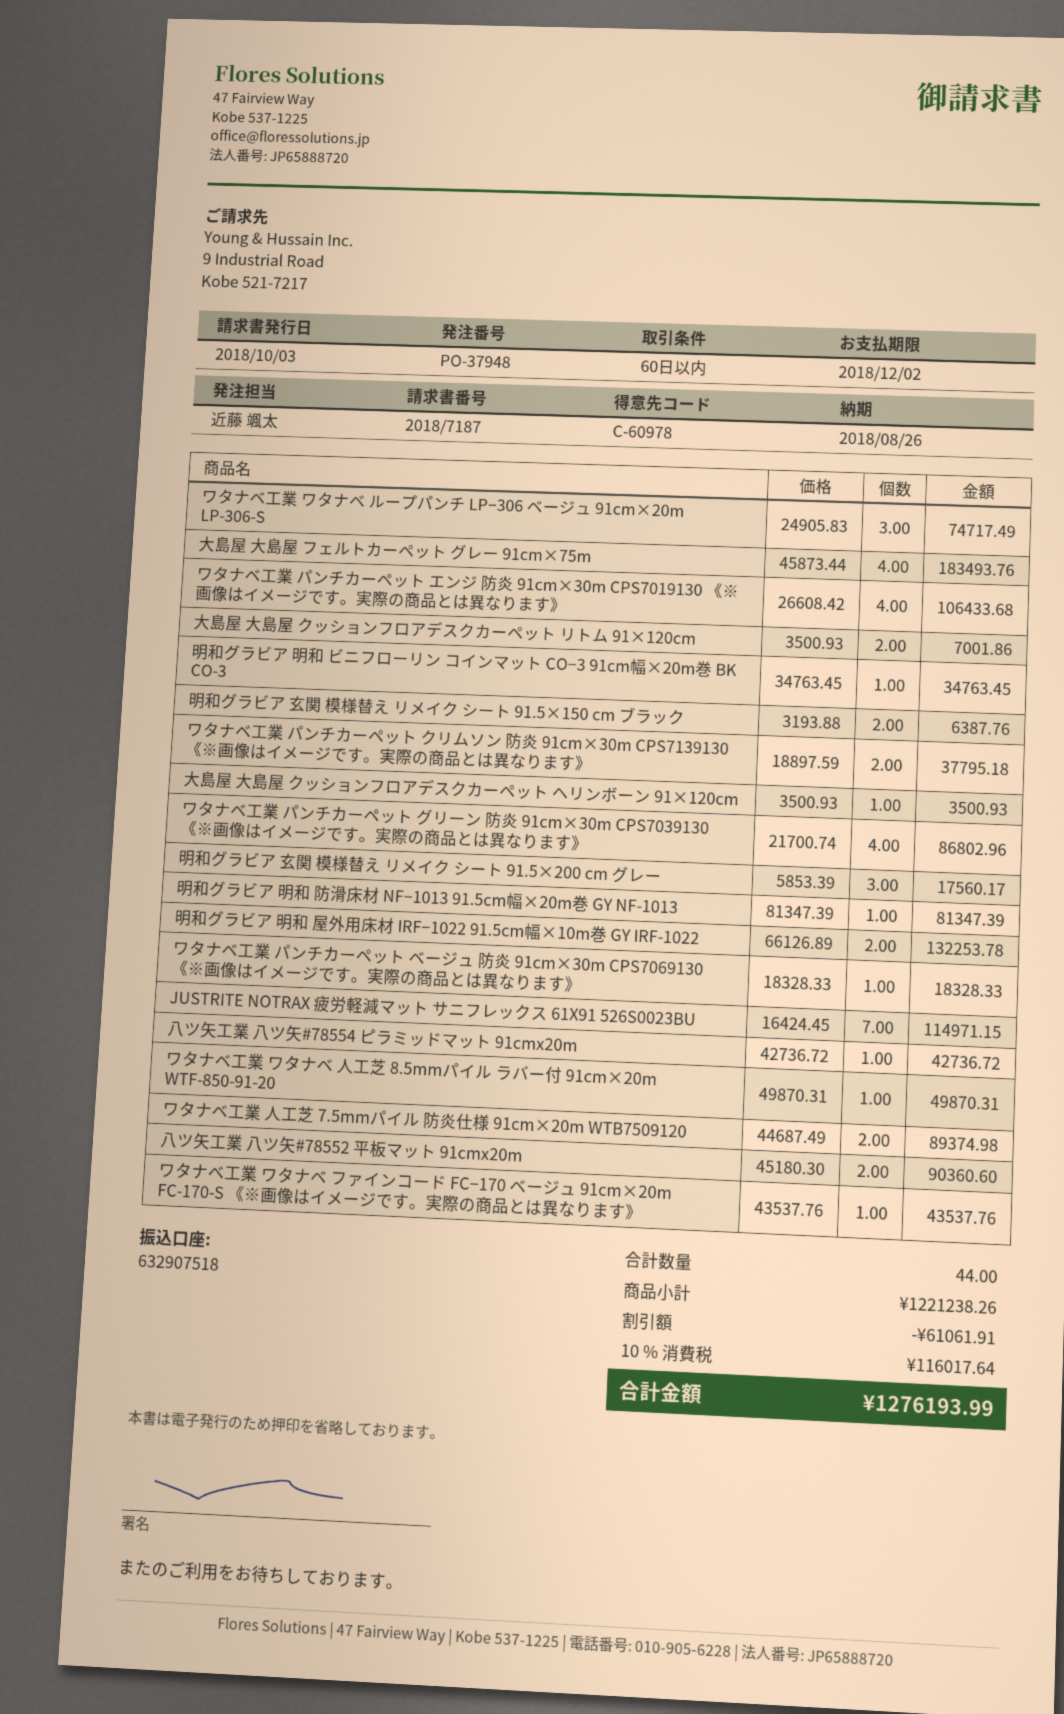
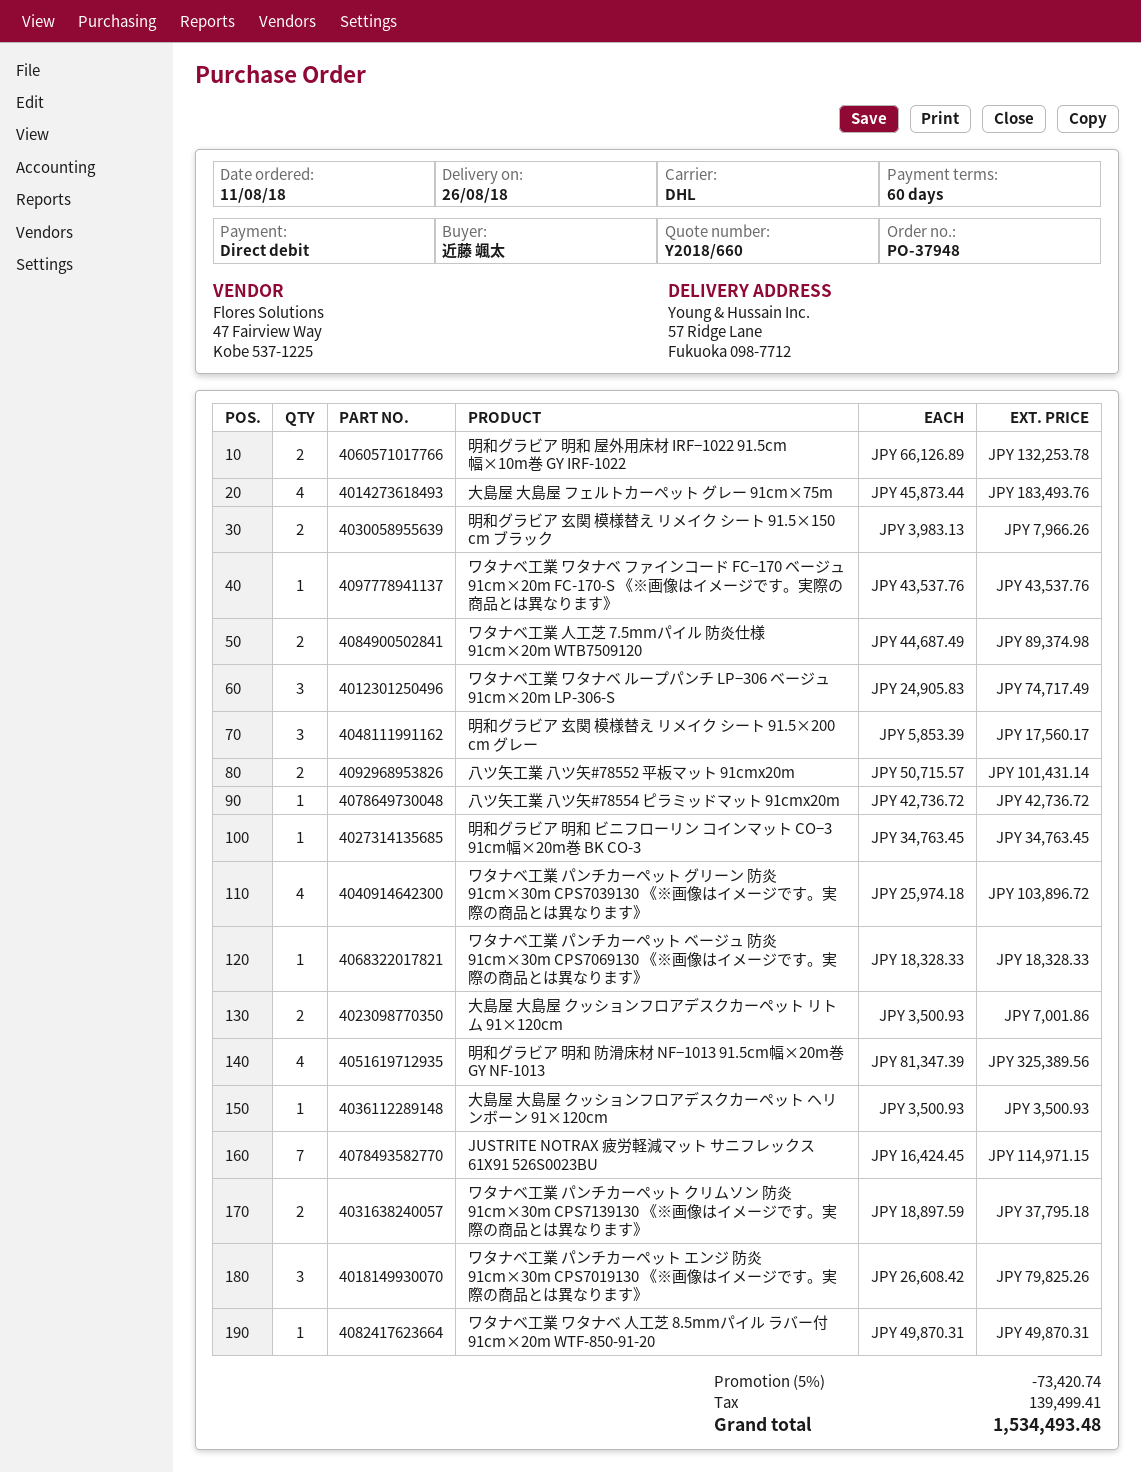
ワタナベ工業 パンチカーペット エンジ 防炎 91cm×30m CPS7019130 《※画像はイメージです。実際の商品とは異なります》: 4 x 26608.42 = 106433.68 -> 3 x 26608.42 = 79825.26
明和グラビア 玄関 模様替え リメイク シート 91.5×150 cm ブラック: 2 x 3193.88 = 6387.76 -> 2 x 3983.13 = 7966.26
ワタナベ工業 パンチカーペット グリーン 防炎 91cm×30m CPS7039130 《※画像はイメージです。実際の商品とは異なります》: 4 x 21700.74 = 86802.96 -> 4 x 25974.18 = 103896.72
明和グラビア 明和 防滑床材 NF−1013 91.5cm幅×20m巻 GY NF-1013: 1 x 81347.39 = 81347.39 -> 4 x 81347.39 = 325389.56
八ツ矢工業 八ツ矢#78552 平板マット 91cmx20m: 2 x 45180.30 = 90360.60 -> 2 x 50715.57 = 101431.14
discount: 61061.91 -> 73420.74
tax: 116017.64 -> 139499.41
total: 1276193.99 -> 1534493.48

